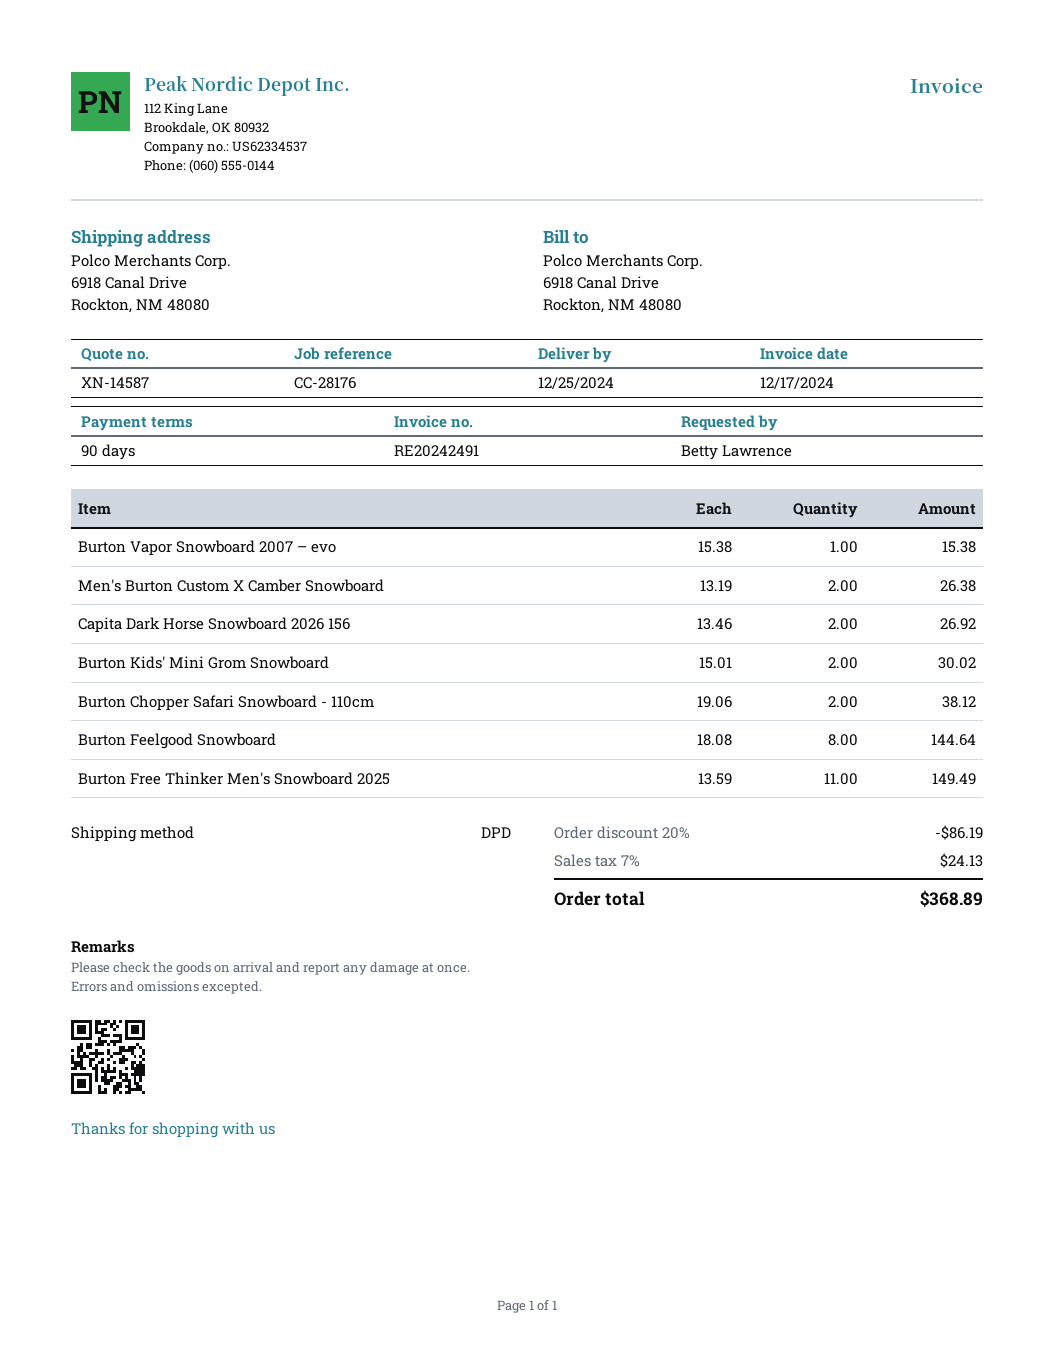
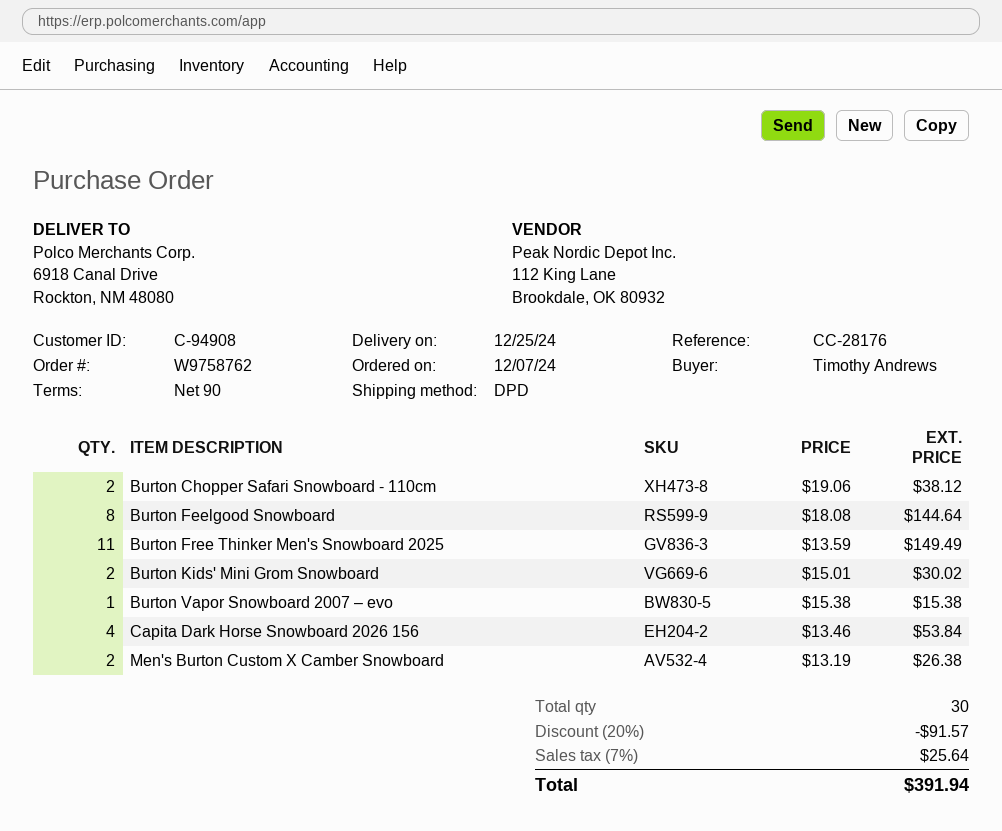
ordered by: Betty Lawrence -> Timothy Andrews
Capita Dark Horse Snowboard 2026 156: 2 x 13.46 = 26.92 -> 4 x 13.46 = 53.84
discount: 20% = 86.19 -> 20% = 91.57
tax: 7% = 24.13 -> 7% = 25.64
total: 368.89 -> 391.94

